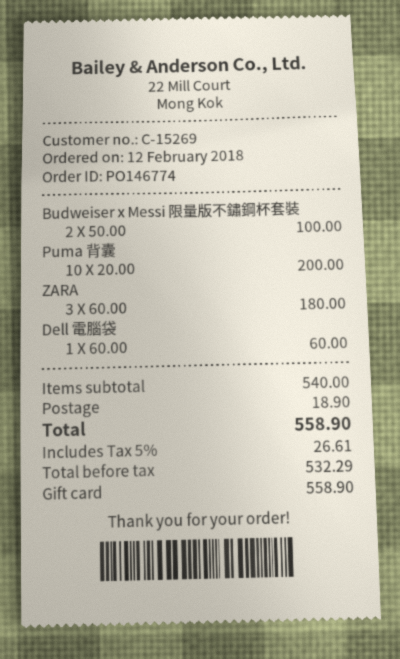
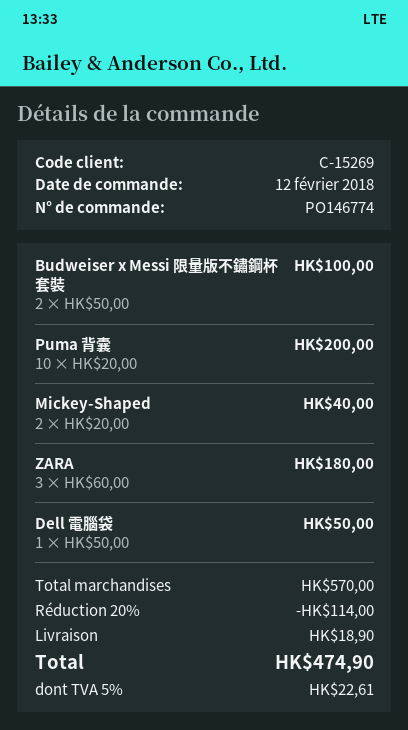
Dell 電腦袋: 1 x 60.00 = 60.00 -> 1 x 50.00 = 50.00
Mickey-Shaped: none -> 2 x 20.00 = 40.00
subtotal: 540.00 -> 570.00
discount: none -> 20% = 114.00
tax: 5% = 26.61 -> 5% = 22.61
total: 558.90 -> 474.90

